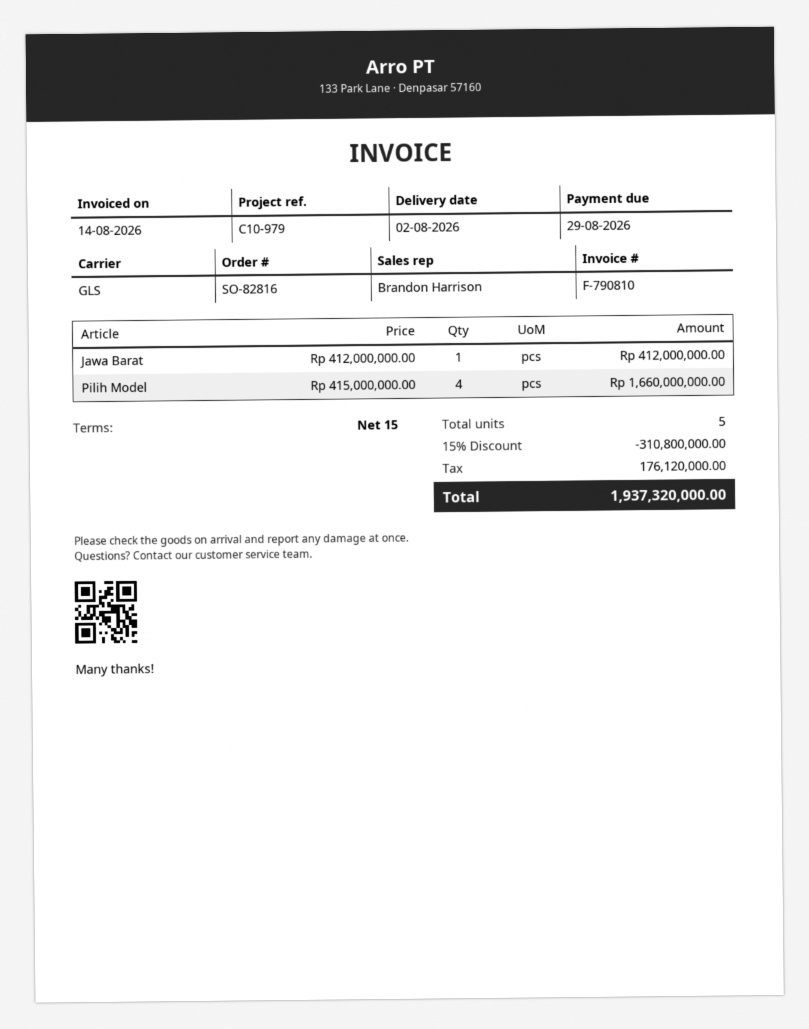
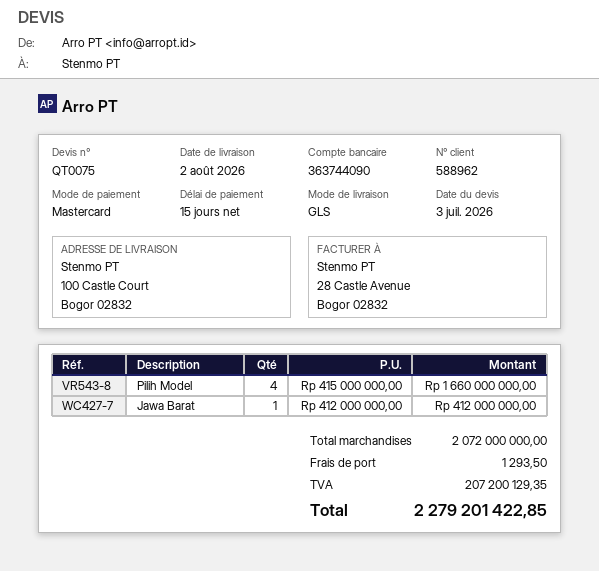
discount: 15% = 310800000.00 -> none
shipping: none -> 1293.50
tax: 176120000.00 -> 207200129.35
total: 1937320000.00 -> 2279201422.85

